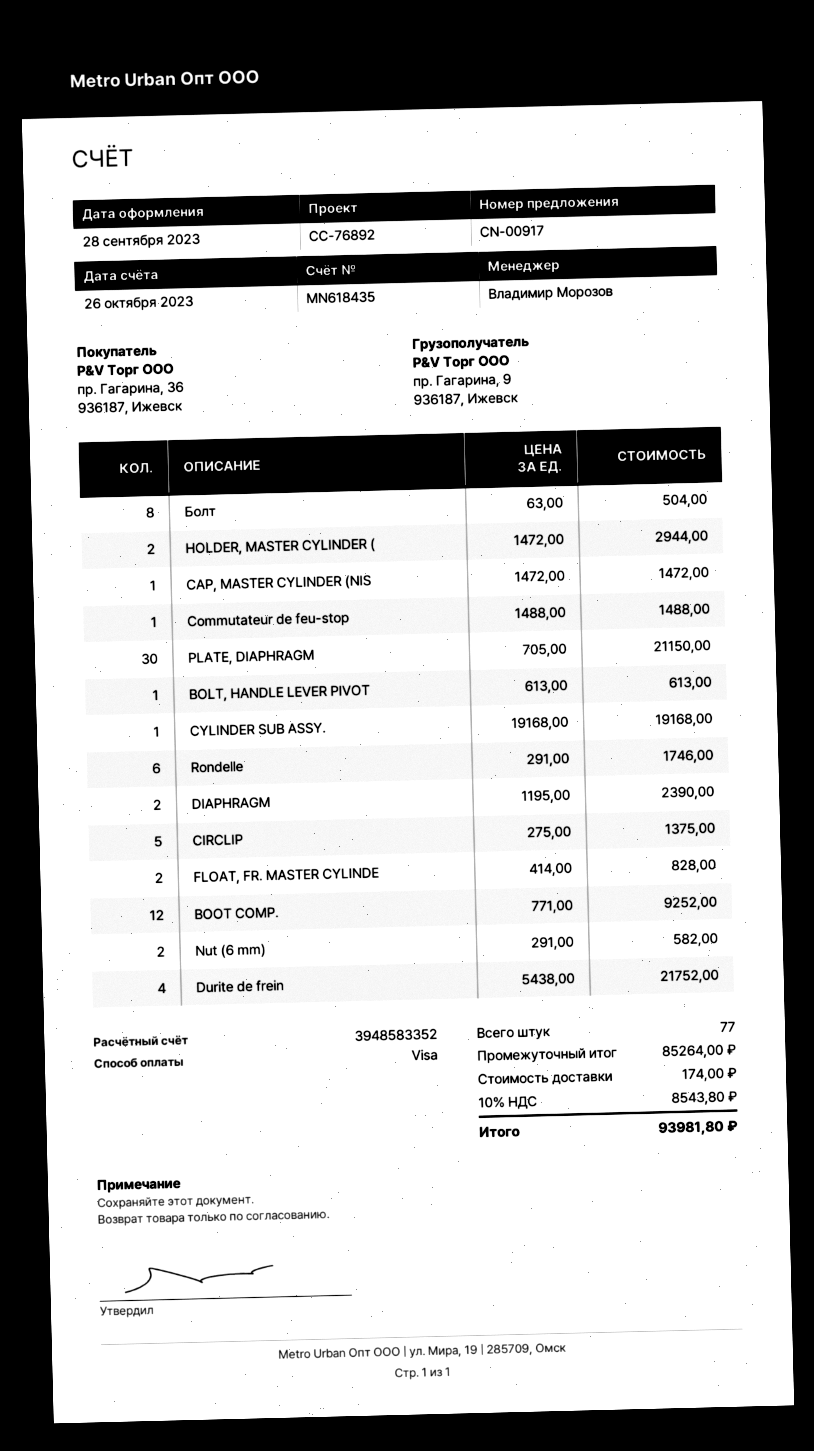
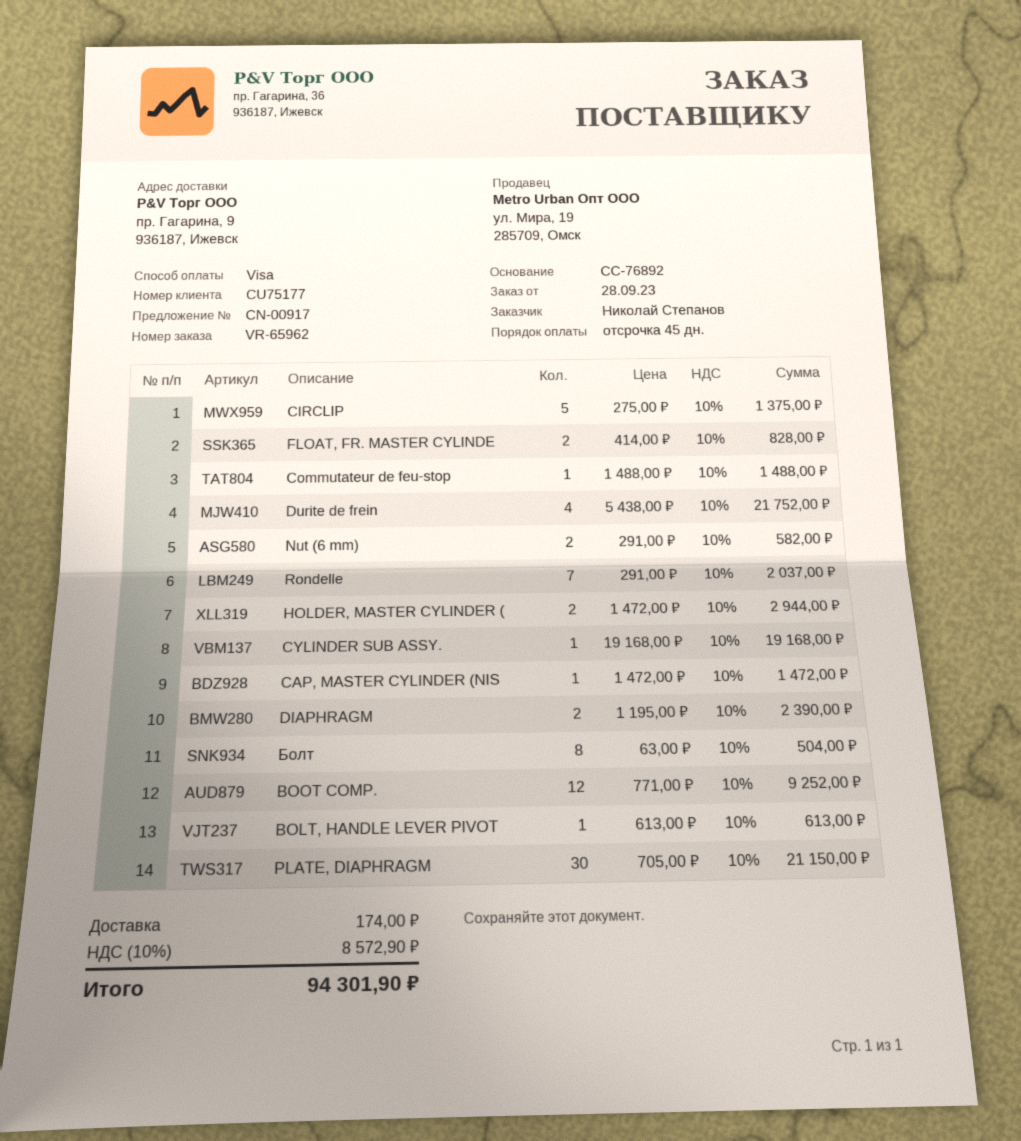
Rondelle: 6 x 291.00 = 1746.00 -> 7 x 291.00 = 2037.00
tax: 10% = 8543.80 -> 10% = 8572.90
total: 93981.80 -> 94301.90

